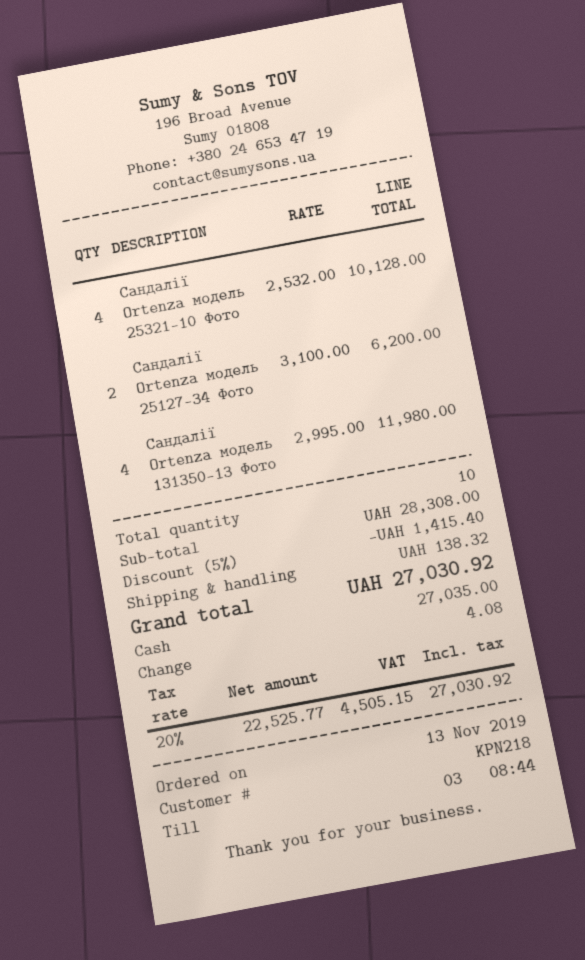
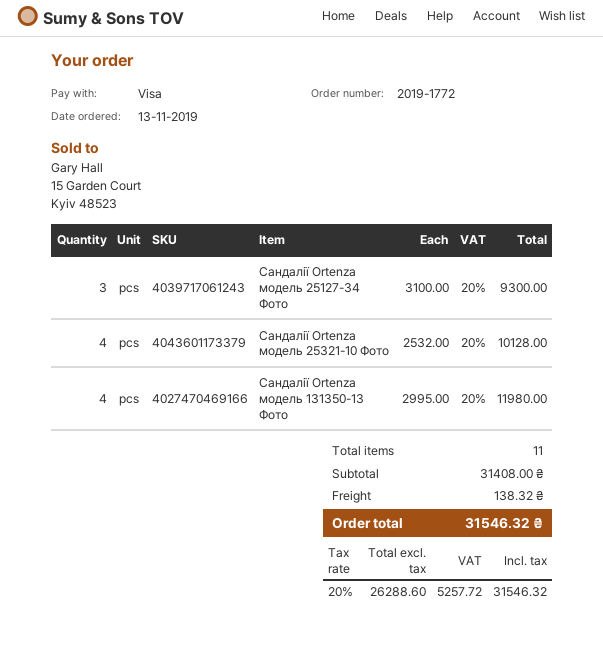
payment method: cash -> Visa
Сандалії Ortenza модель 25127-34 Фото: 2 x 3100.00 = 6200.00 -> 3 x 3100.00 = 9300.00
total quantity: 10 -> 11
subtotal: 28308.00 -> 31408.00
discount: 5% = 1415.40 -> none
net: 22525.77 -> 26288.60
tax: 20% = 4505.15 -> 20% = 5257.72
total: 27030.92 -> 31546.32

